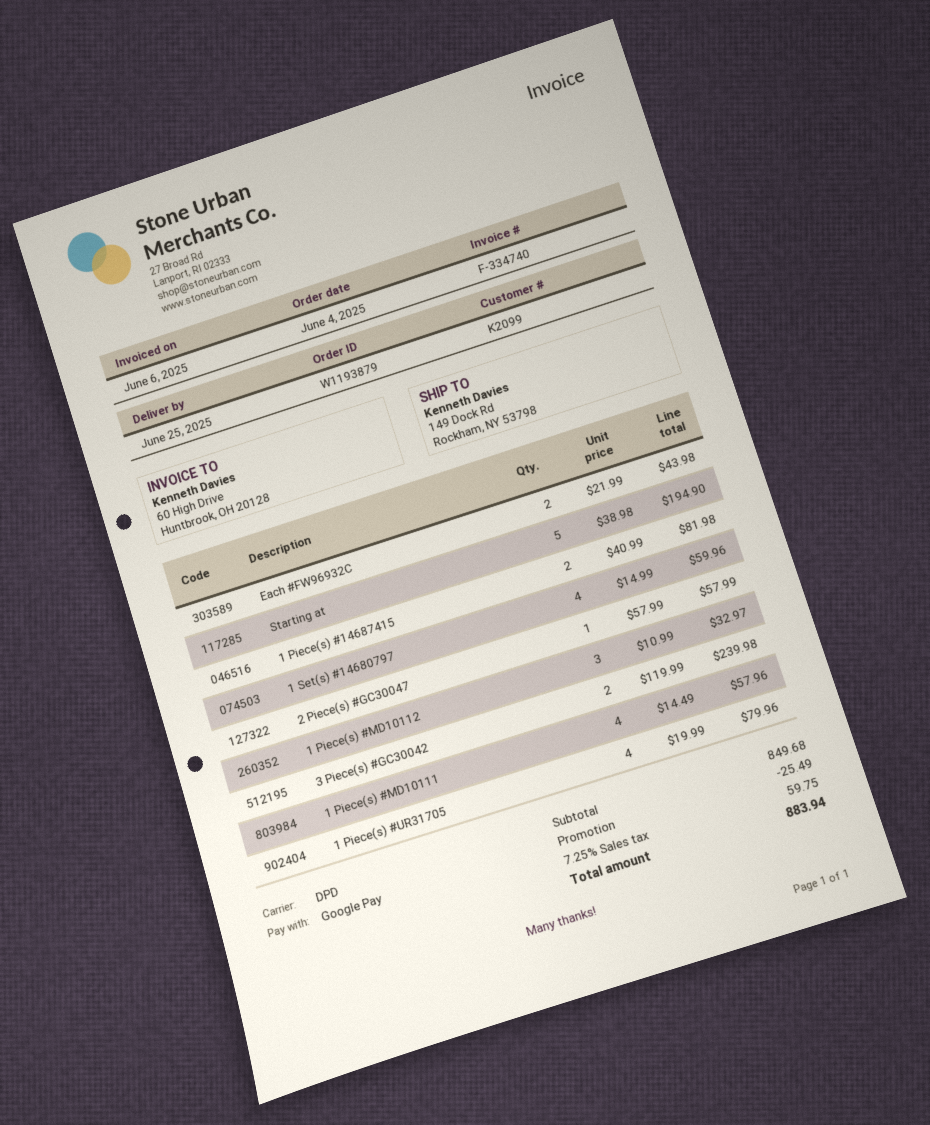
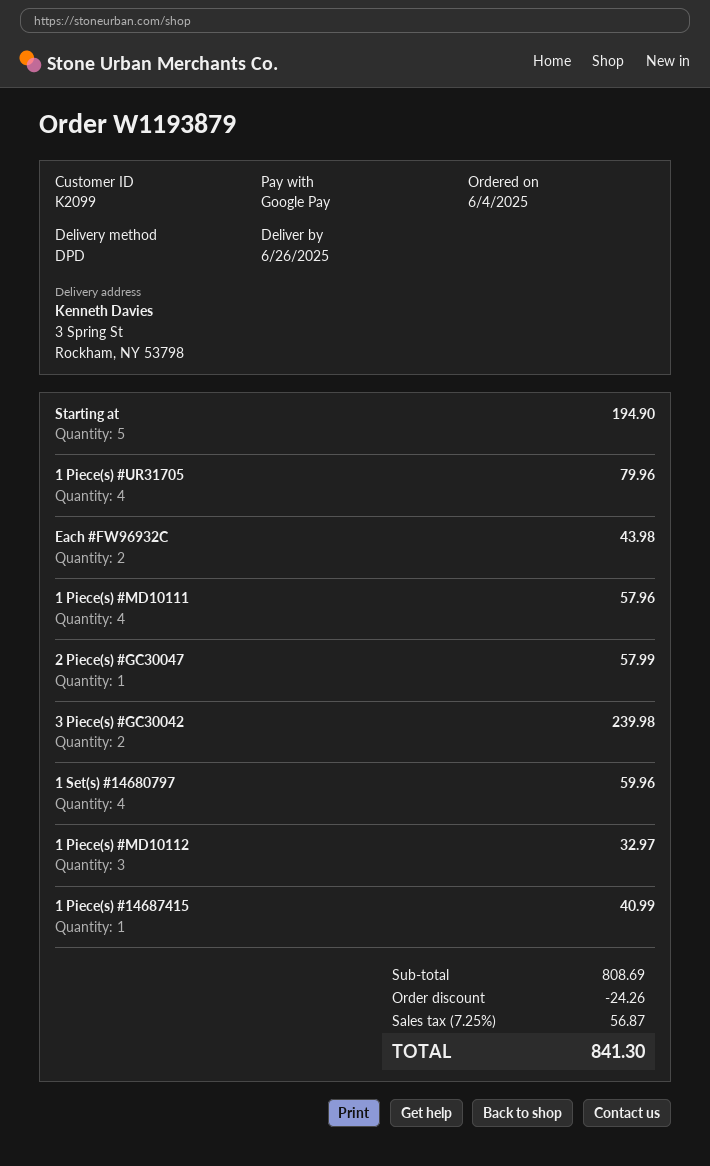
delivery date: 2025-06-25 -> 2025-06-26
ship to: 149 Dock Rd, Rockham, NY 53798 -> 3 Spring St, Rockham, NY 53798
1 Piece(s) #14687415: 2 for 81.98 -> 1 for 40.99
subtotal: 849.68 -> 808.69
discount: 25.49 -> 24.26
tax: 7.25% = 59.75 -> 7.25% = 56.87
total: 883.94 -> 841.30

